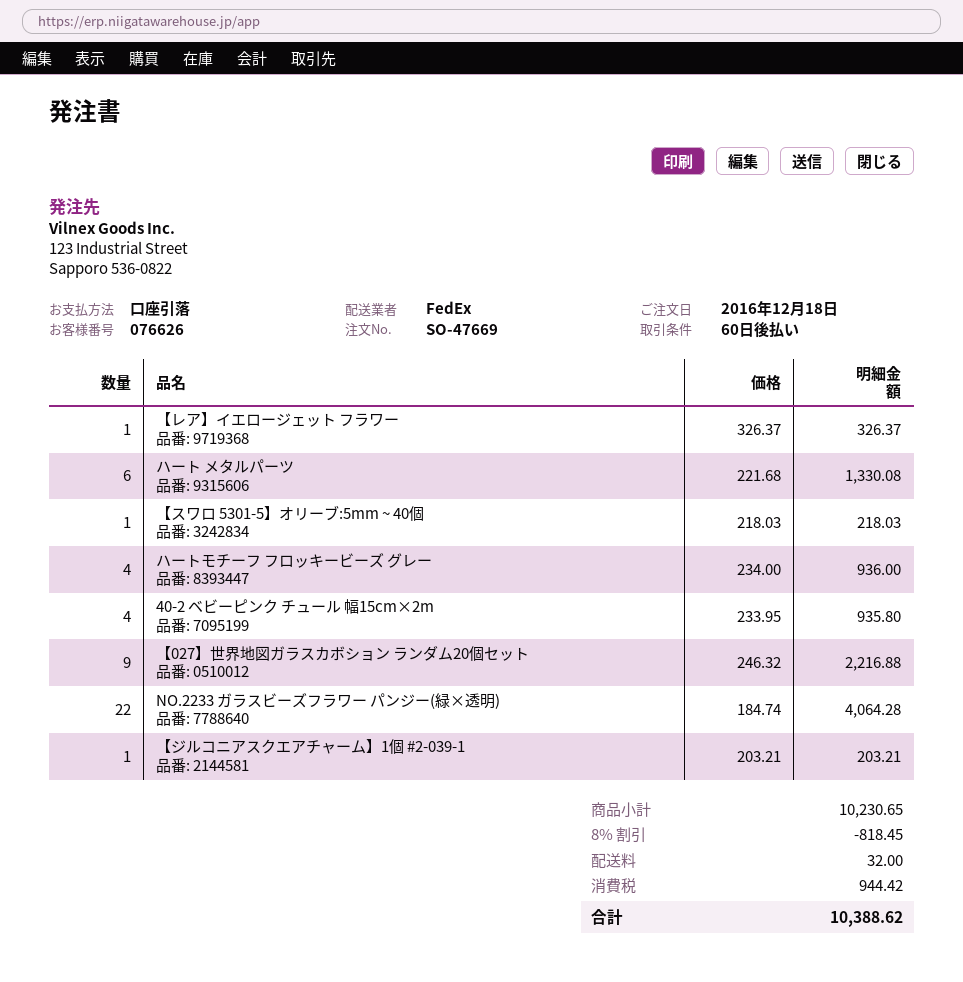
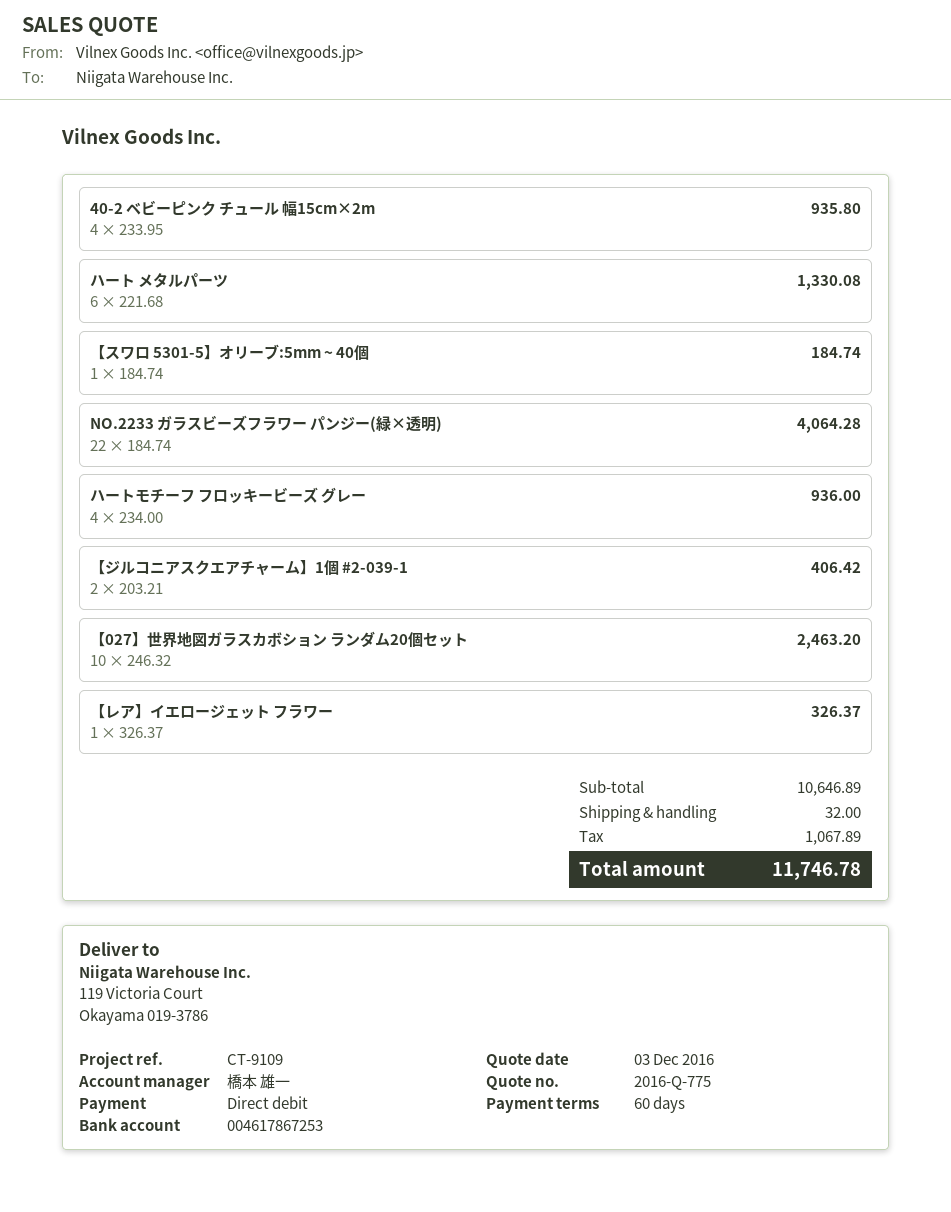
【スワロ 5301-5】オリーブ:5mm ~ 40個: 1 x 218.03 = 218.03 -> 1 x 184.74 = 184.74
【027】世界地図ガラスカボション ランダム20個セット: 9 x 246.32 = 2216.88 -> 10 x 246.32 = 2463.20
【ジルコニアスクエアチャーム】1個 #2-039-1: 1 x 203.21 = 203.21 -> 2 x 203.21 = 406.42
subtotal: 10230.65 -> 10646.89
discount: 8% = 818.45 -> none
tax: 944.42 -> 1067.89
total: 10388.62 -> 11746.78

